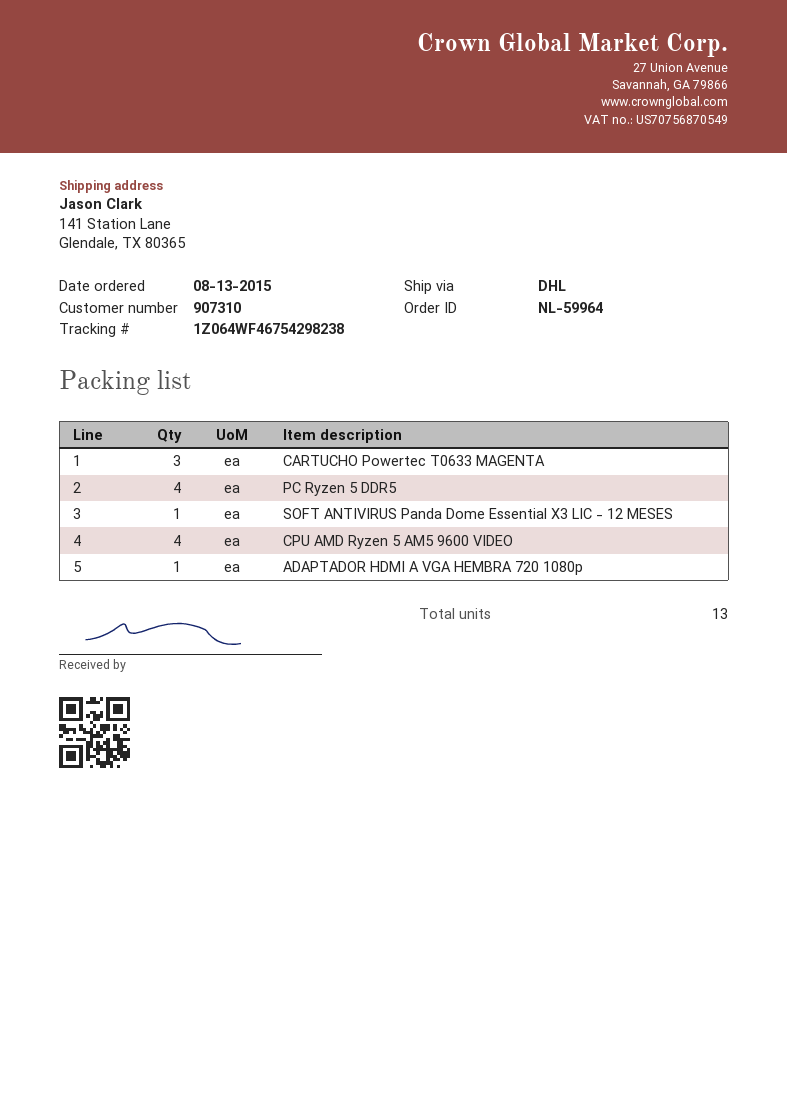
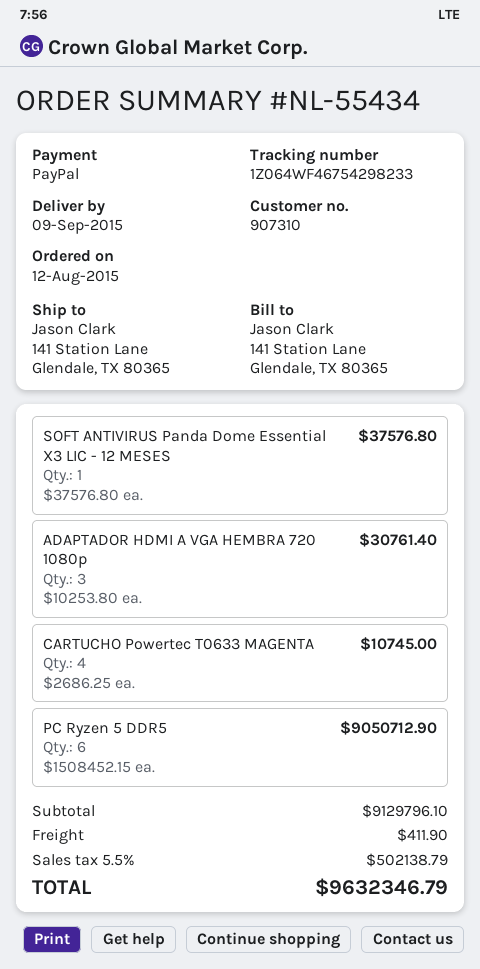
order number: NL-59964 -> NL-55434
order date: 2015-08-13 -> 2015-08-12
tracking number: 1Z064WF46754298238 -> 1Z064WF46754298233
CARTUCHO Powertec T0633 MAGENTA: 3 -> 4
PC Ryzen 5 DDR5: 4 -> 6
CPU AMD Ryzen 5 AM5 9600 VIDEO: 4 -> none
ADAPTADOR HDMI A VGA HEMBRA 720 1080p: 1 -> 3

